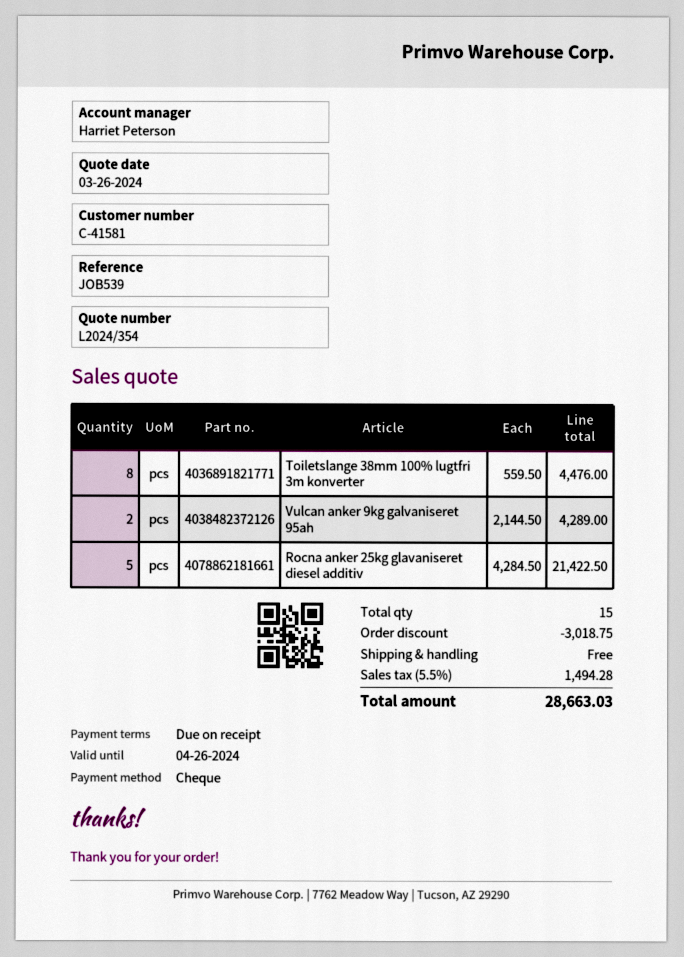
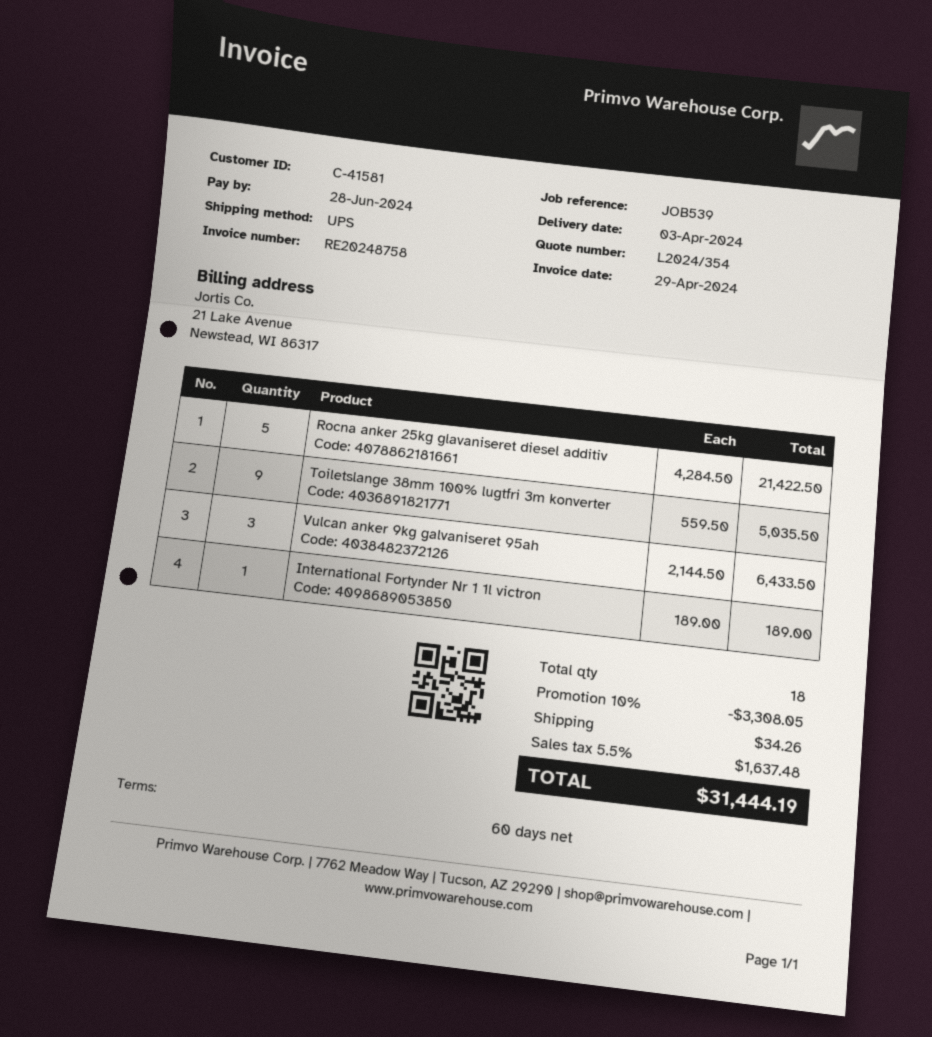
payment terms: on receipt -> 60 days
Toiletslange 38mm 100% lugtfri 3m konverter: 8 x 559.50 = 4476.00 -> 9 x 559.50 = 5035.50
Vulcan anker 9kg galvaniseret 95ah: 2 x 2144.50 = 4289.00 -> 3 x 2144.50 = 6433.50
International Fortynder Nr 1 1l victron: none -> 1 x 189.00 = 189.00
total quantity: 15 -> 18
discount: 3018.75 -> 3308.05
shipping: 0.00 -> 34.26
tax: 5.5% = 1494.28 -> 5.5% = 1637.48
total: 28663.03 -> 31444.19

